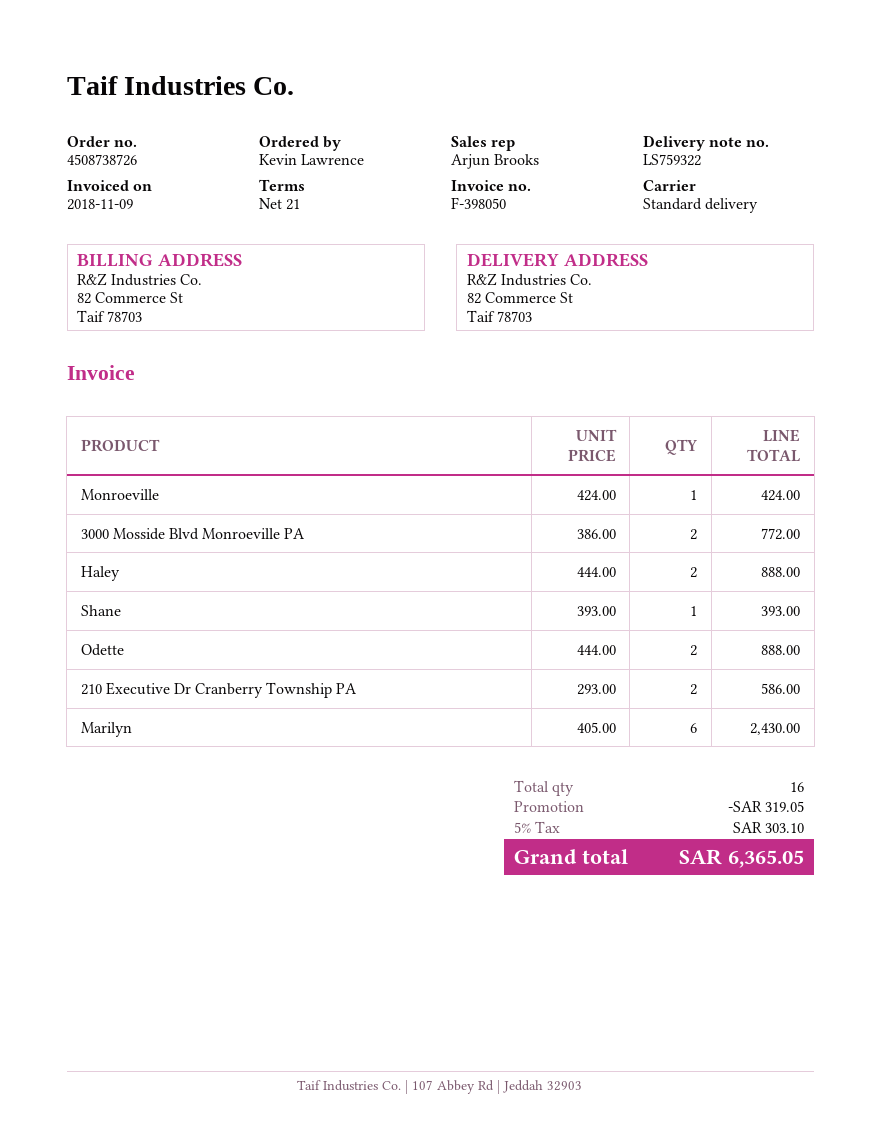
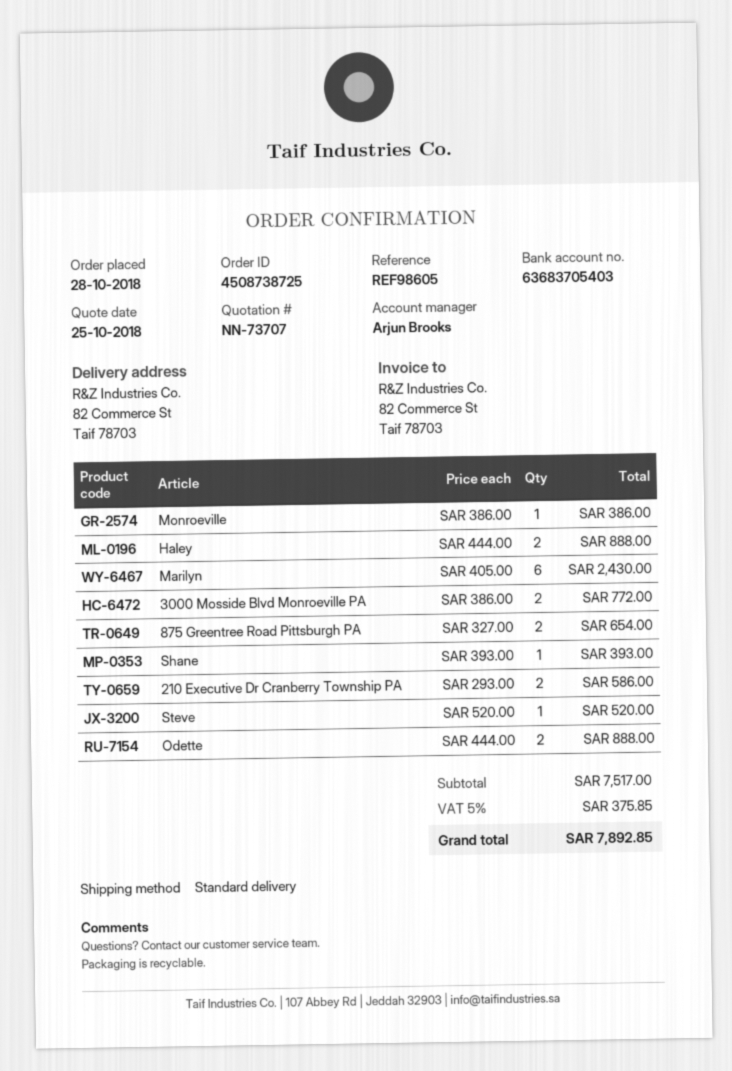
order number: 4508738726 -> 4508738725
Monroeville: 1 x 424.00 = 424.00 -> 1 x 386.00 = 386.00
875 Greentree Road Pittsburgh PA: none -> 2 x 327.00 = 654.00
Steve: none -> 1 x 520.00 = 520.00
discount: 319.05 -> none
tax: 5% = 303.10 -> 5% = 375.85
total: 6365.05 -> 7892.85

